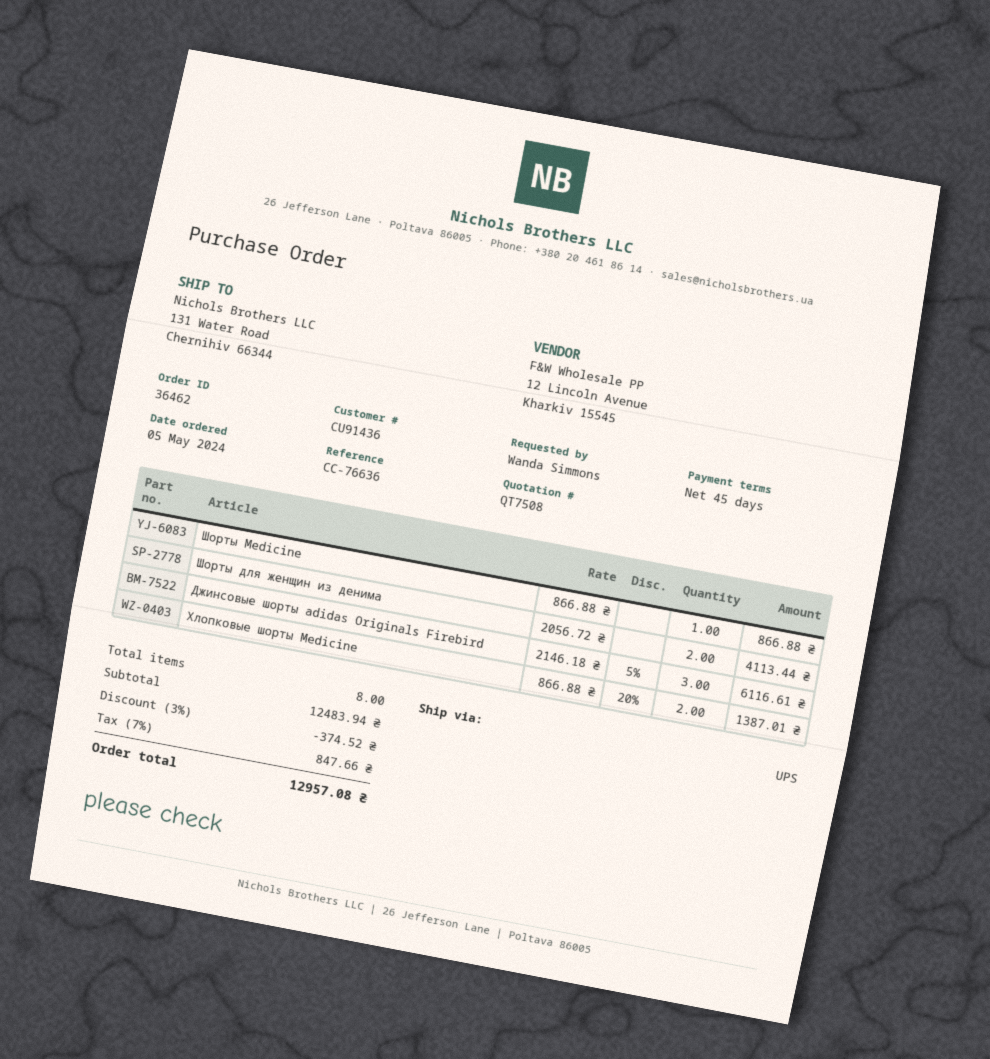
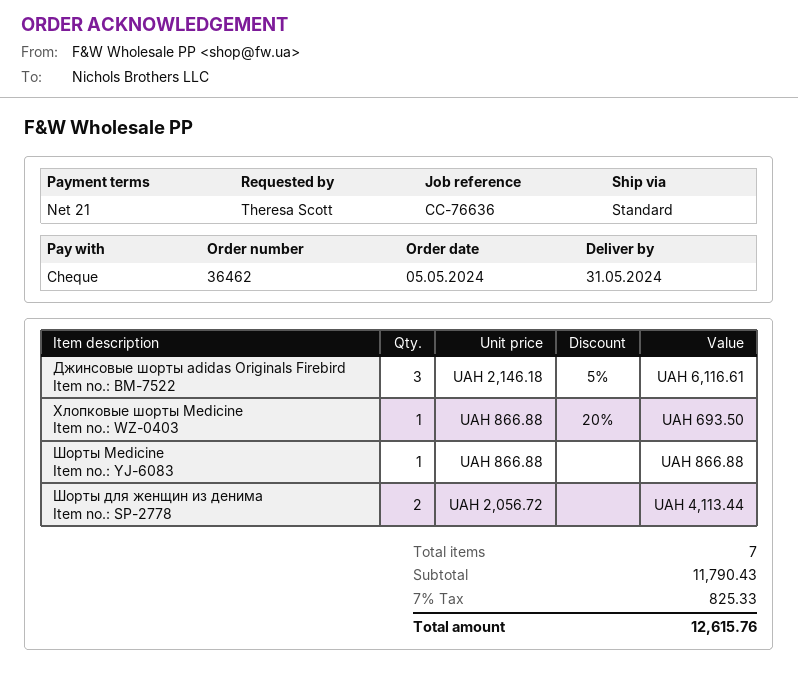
payment terms: 45 days -> 21 days
ordered by: Wanda Simmons -> Theresa Scott
shipping method: UPS -> standard
Хлопковые шорты Medicine: 2 x 866.88 - 20% = 1387.01 -> 1 x 866.88 - 20% = 693.50
total quantity: 8 -> 7
subtotal: 12483.94 -> 11790.43
discount: 3% = 374.52 -> none
tax: 7% = 847.66 -> 7% = 825.33
total: 12957.08 -> 12615.76

